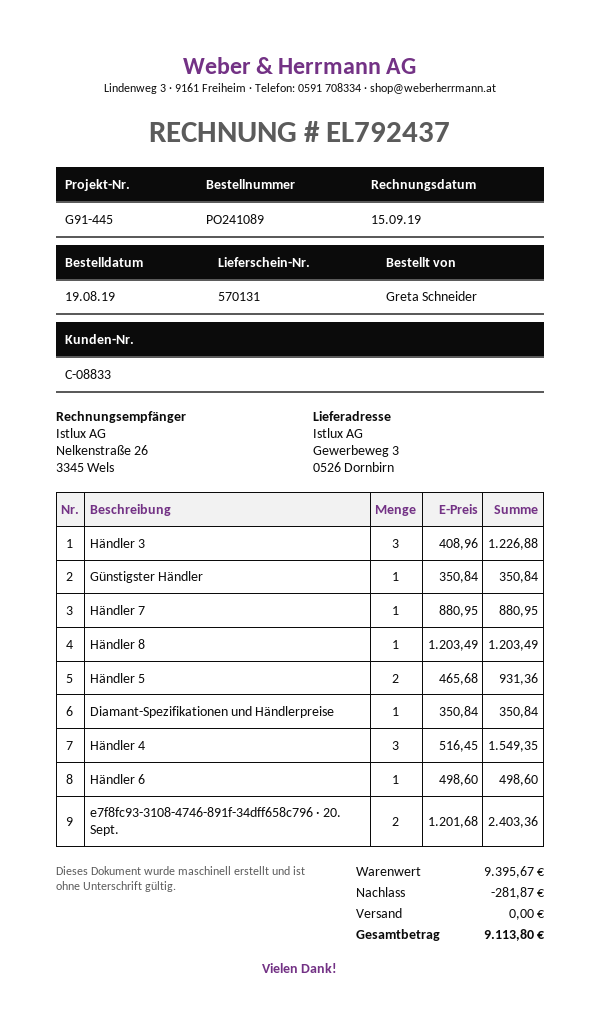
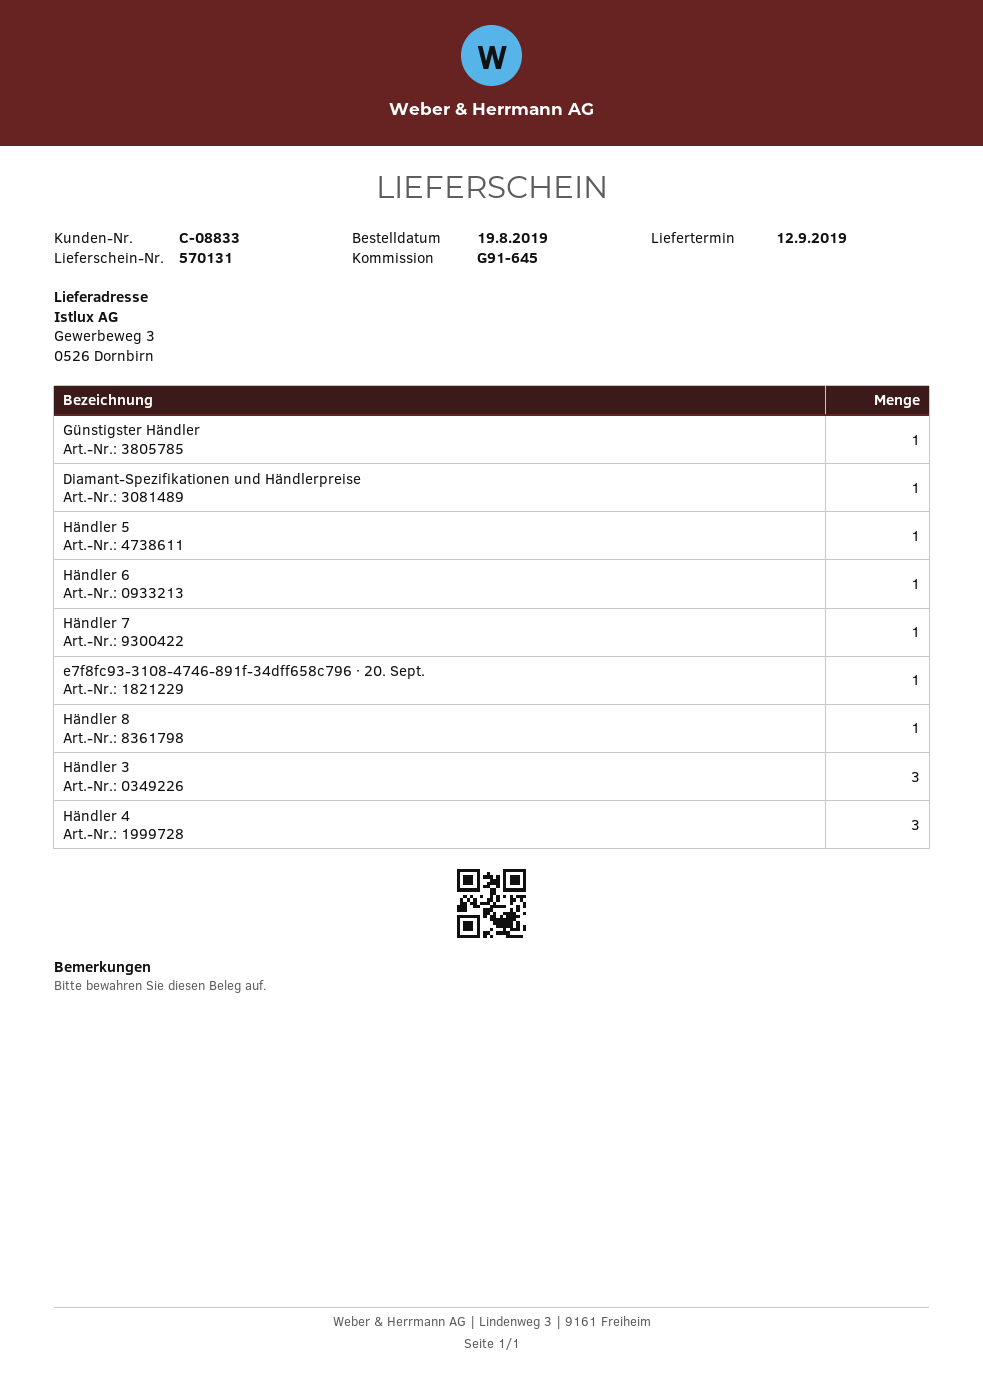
reference: G91-445 -> G91-645
Händler 5: 2 -> 1
e7f8fc93-3108-4746-891f-34dff658c796 · 20. Sept.: 2 -> 1

